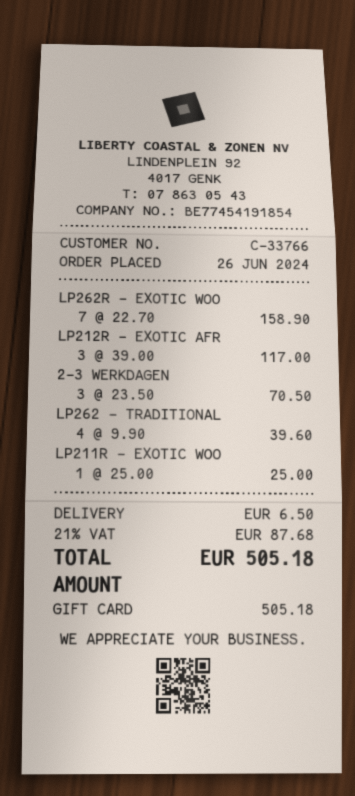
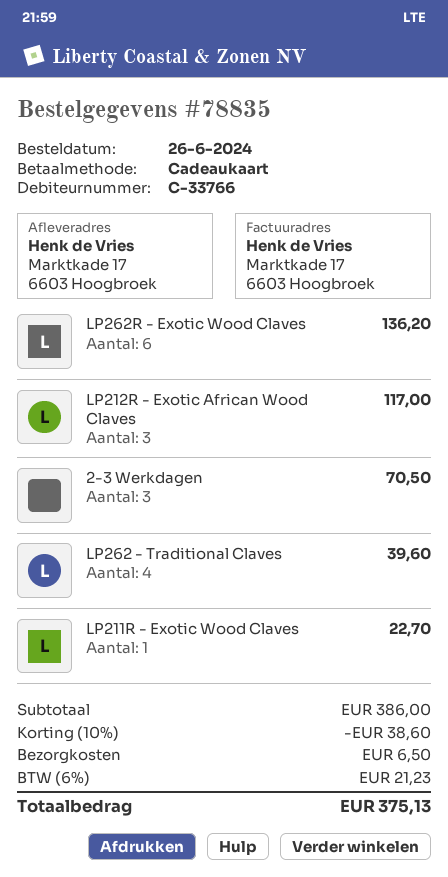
LP262R - EXOTIC WOO: 7 for 158.90 -> 6 for 136.20
LP211R - EXOTIC WOO: 1 for 25.00 -> 1 for 22.70
discount: none -> 10% = 38.60
tax: 21% = 87.68 -> 6% = 21.23
total: 505.18 -> 375.13

